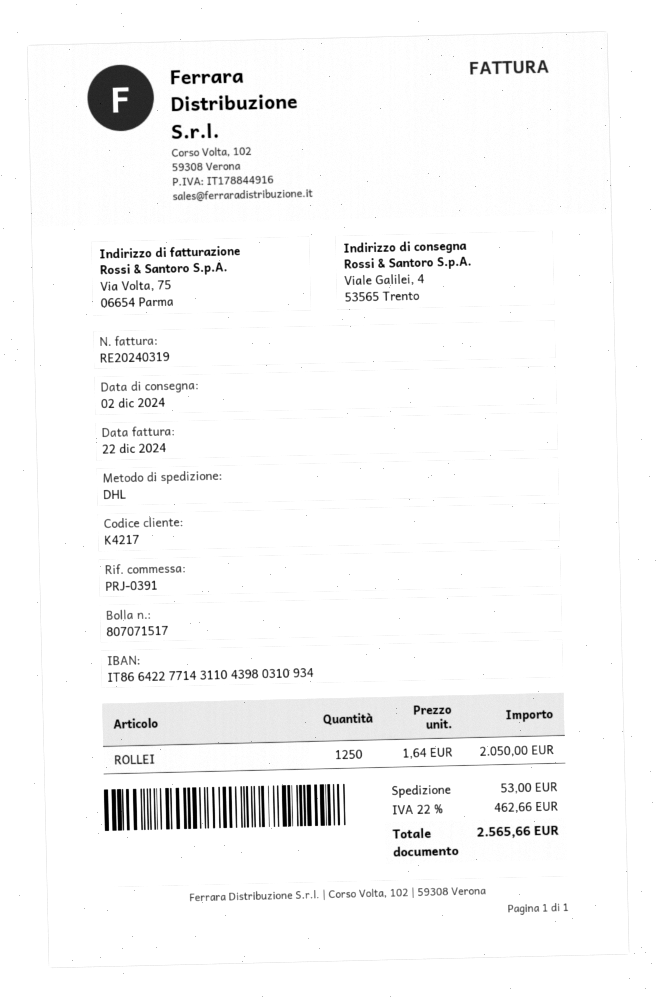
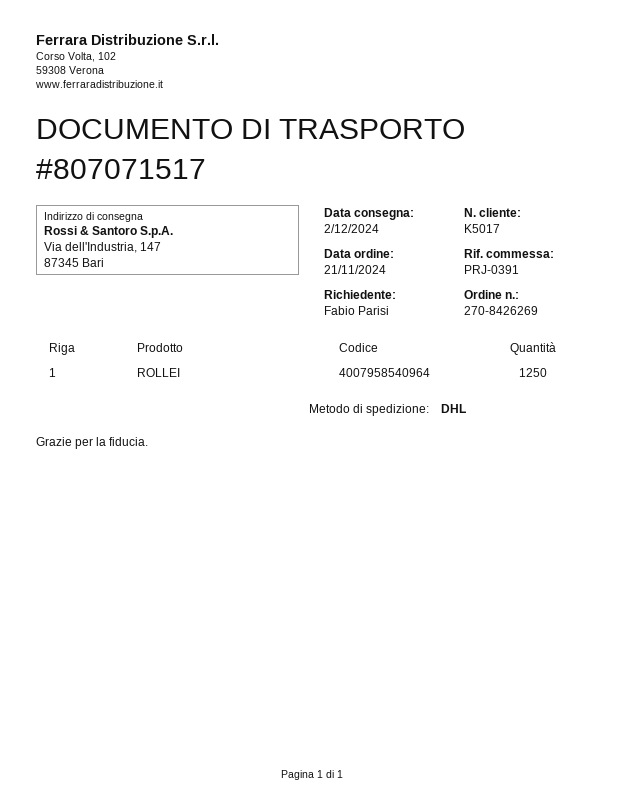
customer number: K4217 -> K5017
ship to: Viale Galilei, 4, 53565 Trento -> Via dell'Industria, 147, 87345 Bari

